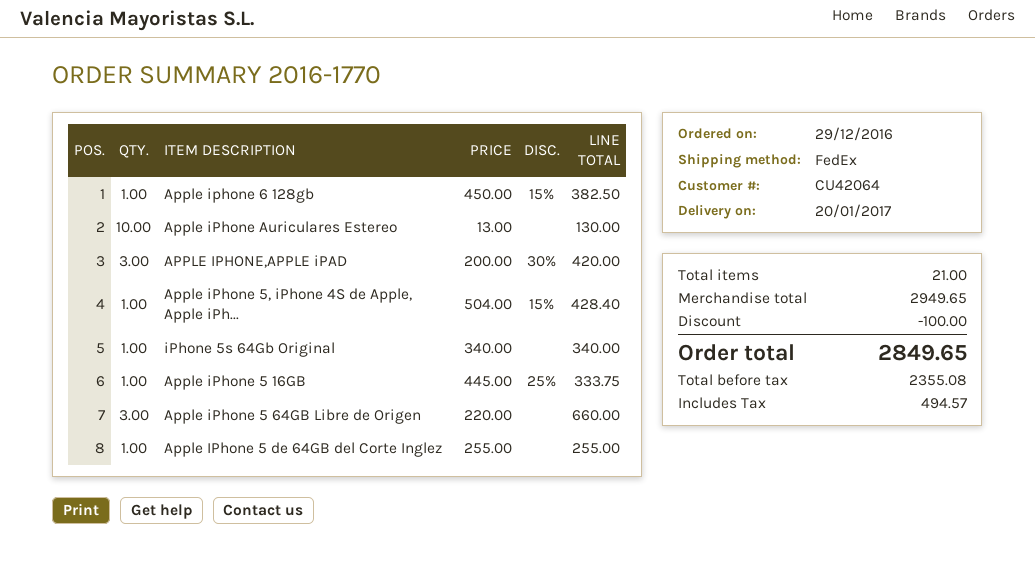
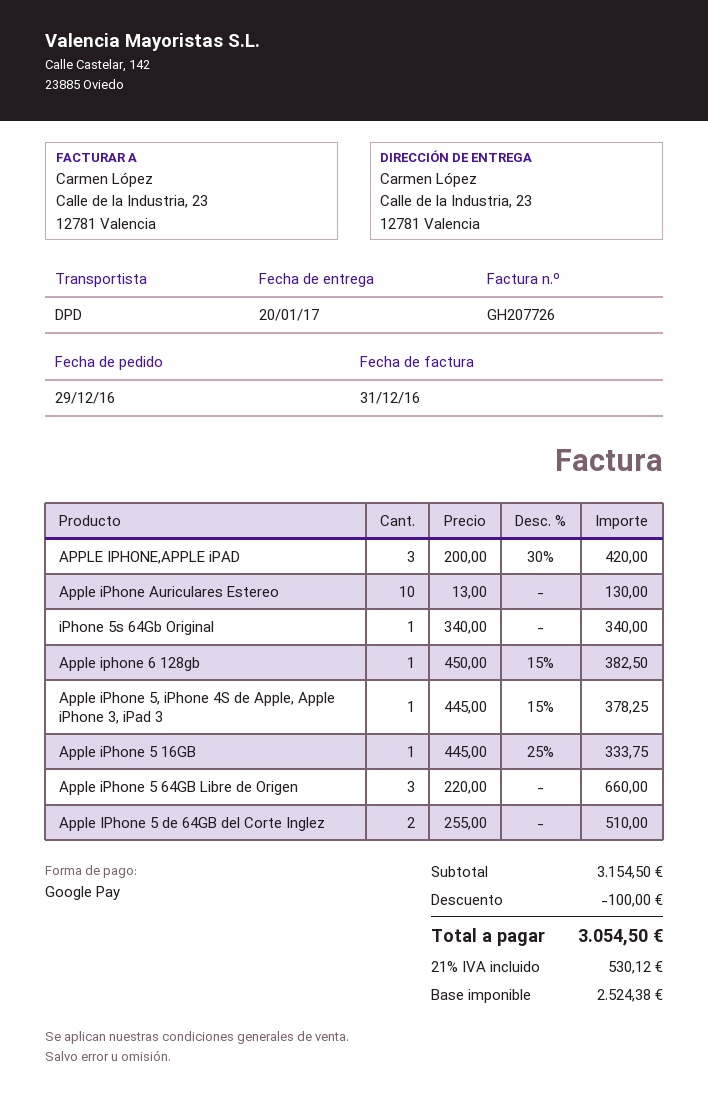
shipping method: FedEx -> DPD
Apple iPhone 5, iPhone 4S de Apple, Apple iPh...: 1 x 504.00 - 15% = 428.40 -> 1 x 445.00 - 15% = 378.25
Apple IPhone 5 de 64GB del Corte Inglez: 1 x 255.00 = 255.00 -> 2 x 255.00 = 510.00
subtotal: 2949.65 -> 3154.50
net: 2355.08 -> 2524.38
tax: 494.57 -> 530.12
total: 2849.65 -> 3054.50

